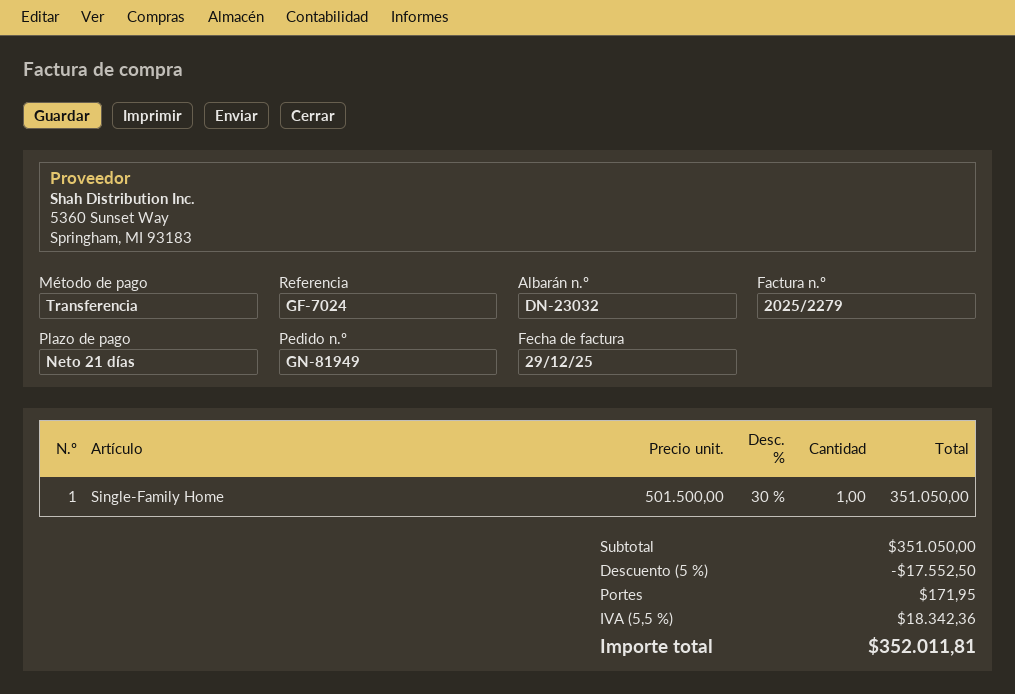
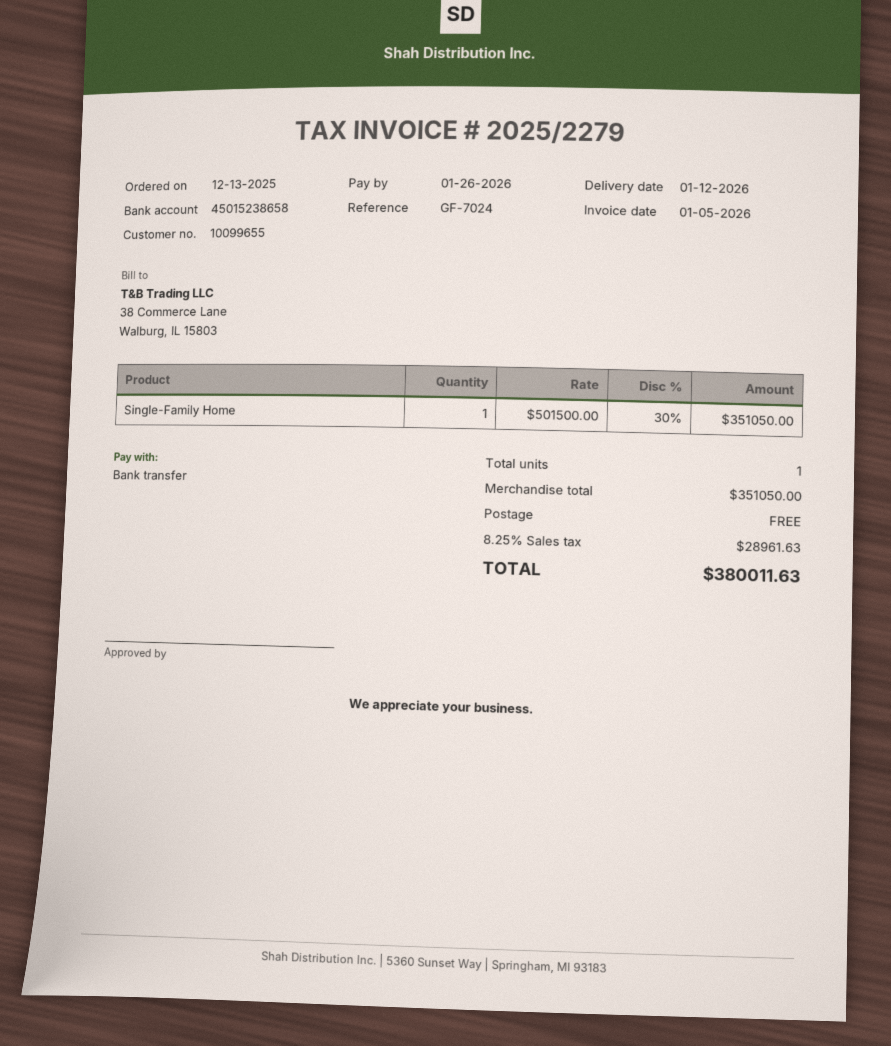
invoice date: 2025-12-29 -> 2026-01-05
discount: 5% = 17552.50 -> none
shipping: 171.95 -> 0.00
tax: 5.5% = 18342.36 -> 8.25% = 28961.63
total: 352011.81 -> 380011.63

